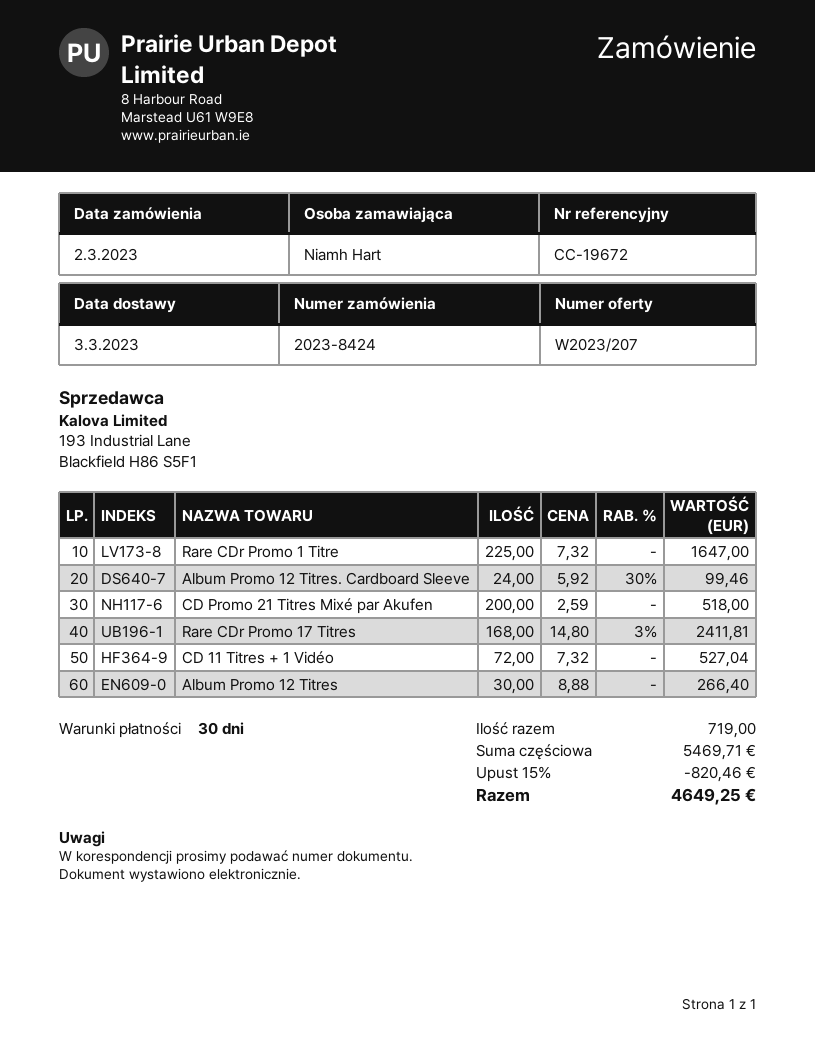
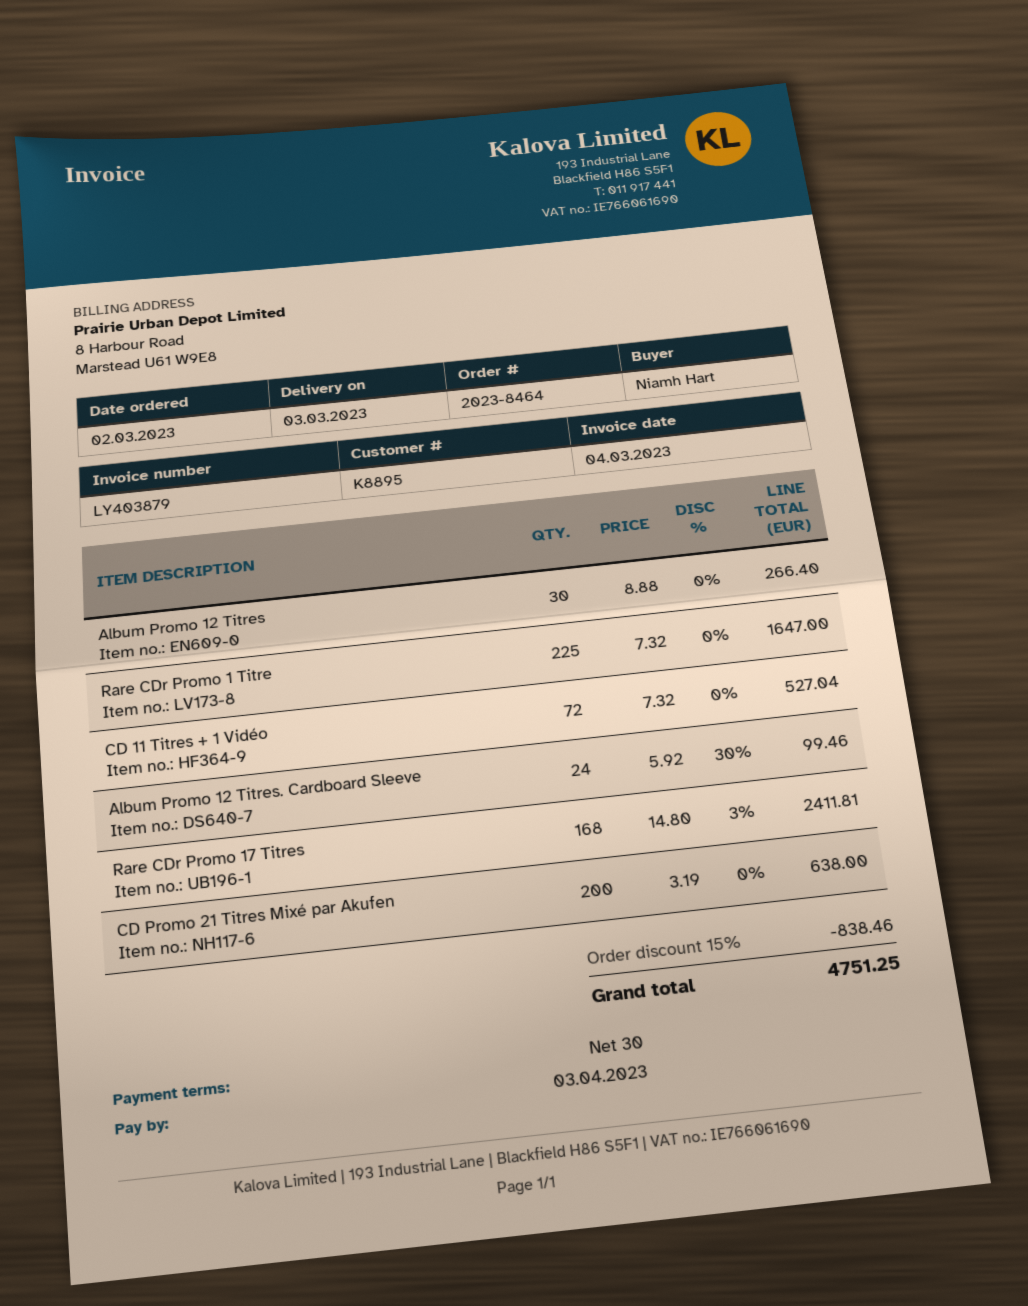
order number: 2023-8424 -> 2023-8464
CD Promo 21 Titres Mixé par Akufen: 200 x 2.59 = 518.00 -> 200 x 3.19 = 638.00
discount: 15% = 820.46 -> 15% = 838.46
total: 4649.25 -> 4751.25

